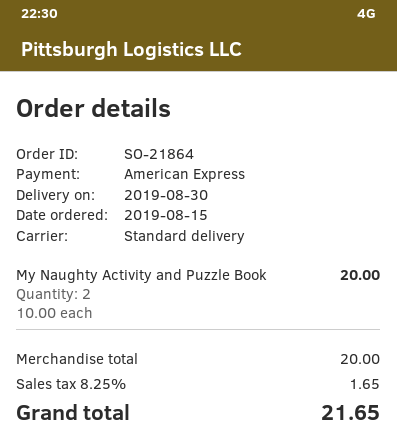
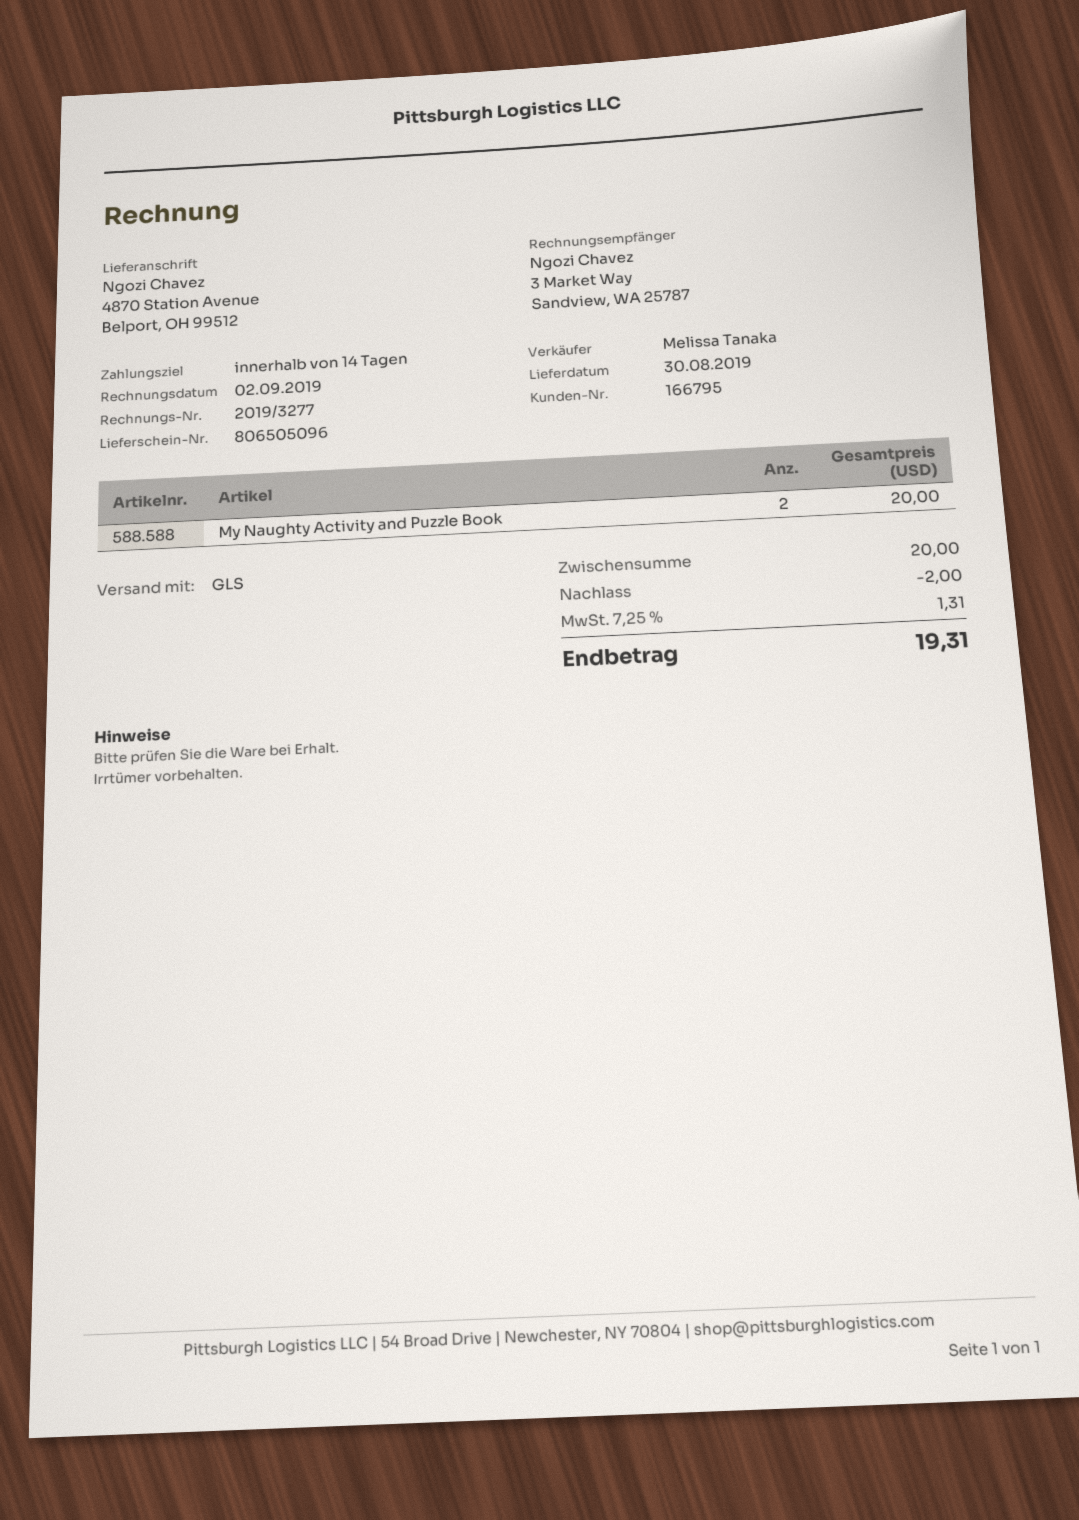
shipping method: standard -> GLS
discount: none -> 2.00
tax: 8.25% = 1.65 -> 7.25% = 1.31
total: 21.65 -> 19.31

